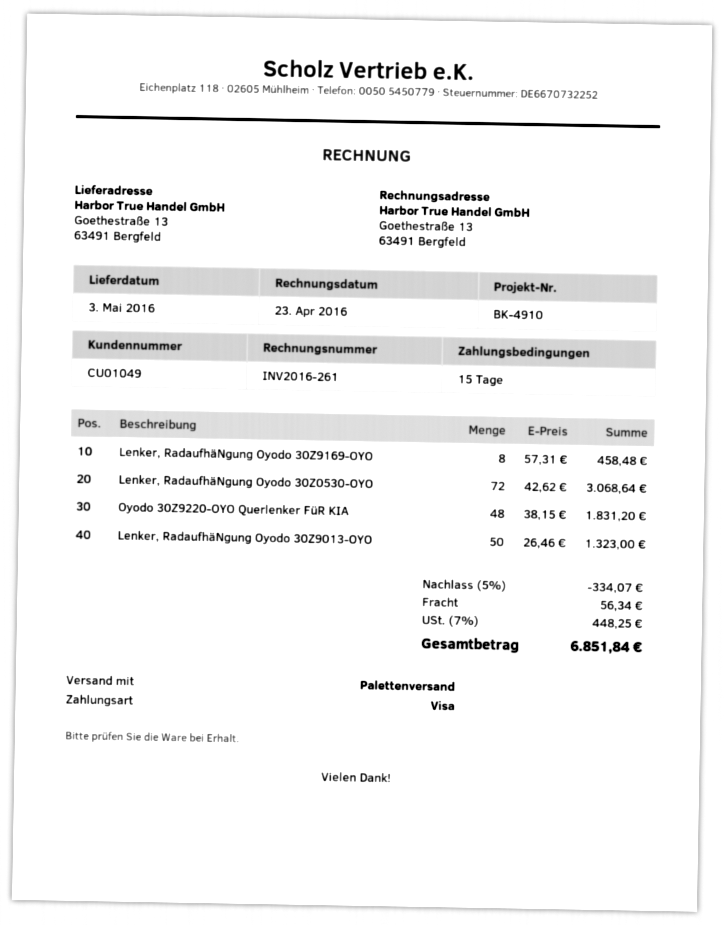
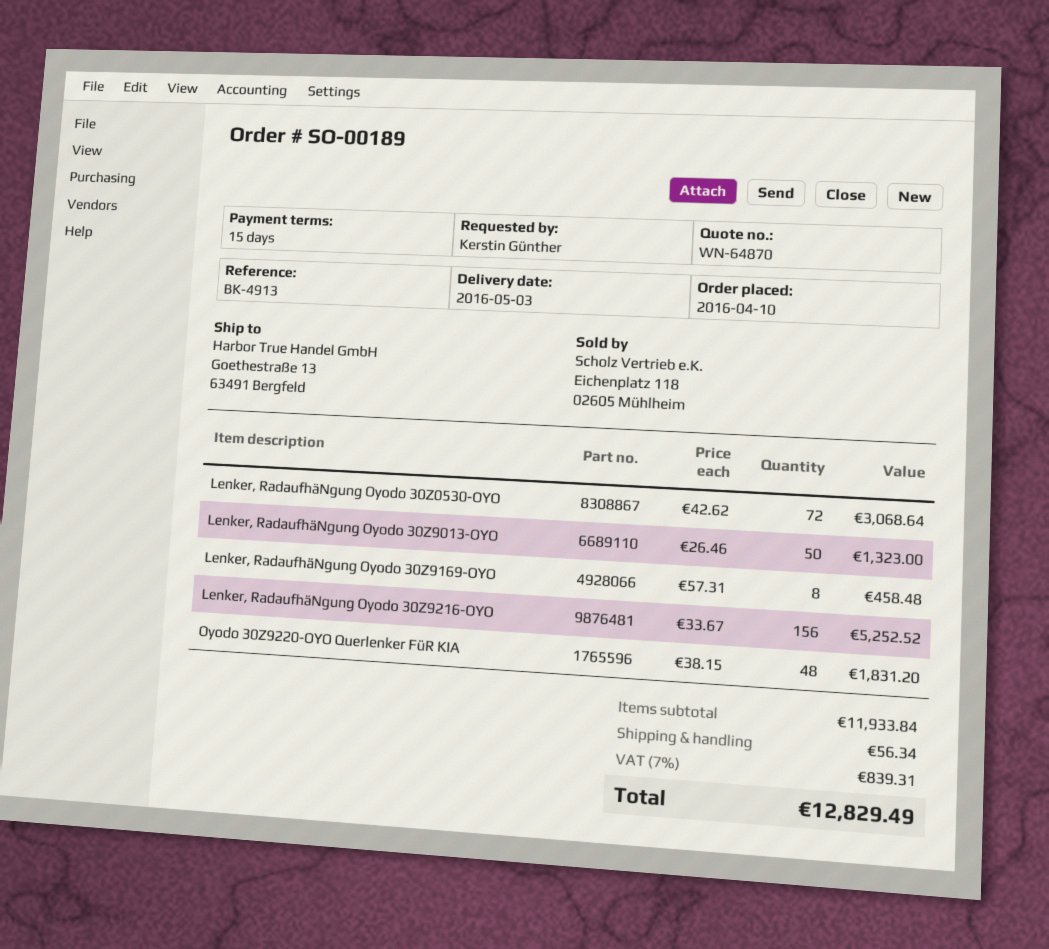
reference: BK-4910 -> BK-4913
Lenker, RadaufhäNgung Oyodo 30Z9216-OYO: none -> 156 x 33.67 = 5252.52
discount: 5% = 334.07 -> none
tax: 7% = 448.25 -> 7% = 839.31
total: 6851.84 -> 12829.49

